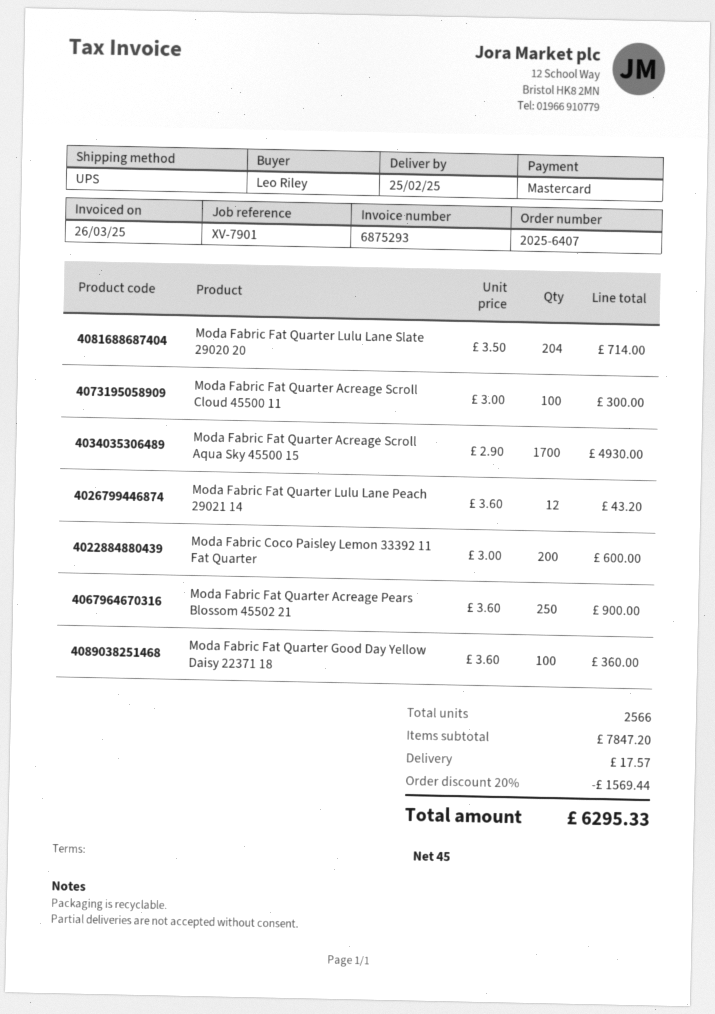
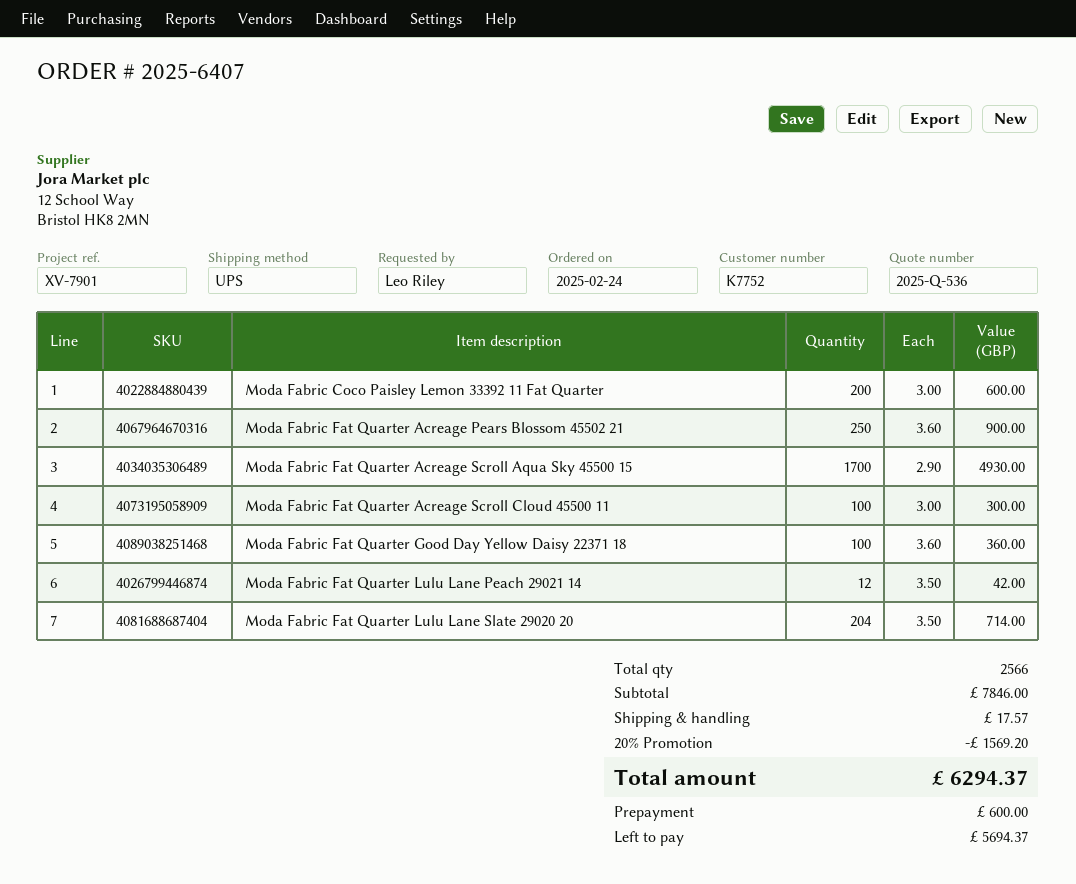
Moda Fabric Fat Quarter Lulu Lane Peach 29021 14: 12 x 3.60 = 43.20 -> 12 x 3.50 = 42.00
subtotal: 7847.20 -> 7846.00
discount: 20% = 1569.44 -> 20% = 1569.20
total: 6295.33 -> 6294.37

